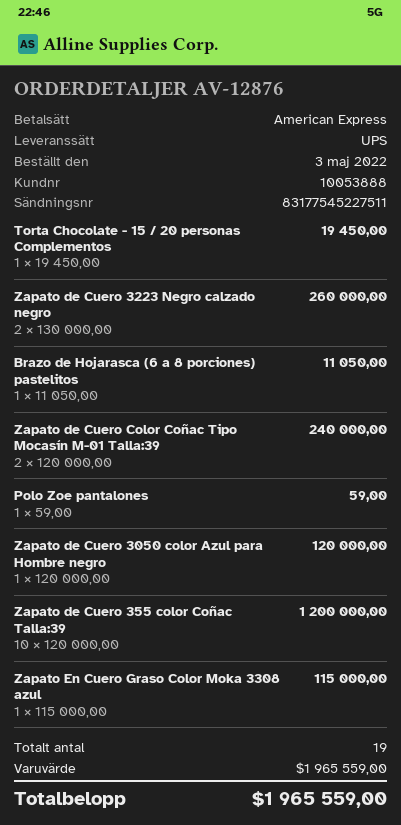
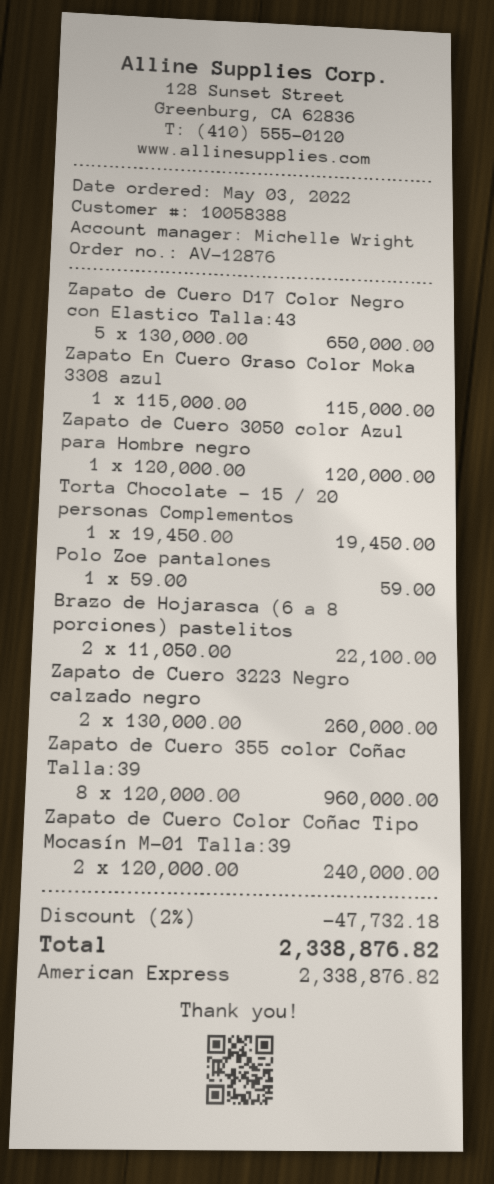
customer number: 10053888 -> 10058388
Brazo de Hojarasca (6 a 8 porciones) pastelitos: 1 x 11050.00 = 11050.00 -> 2 x 11050.00 = 22100.00
Zapato de Cuero 355 color Coñac Talla:39: 10 x 120000.00 = 1200000.00 -> 8 x 120000.00 = 960000.00
Zapato de Cuero D17 Color Negro con Elastico Talla:43: none -> 5 x 130000.00 = 650000.00
discount: none -> 2% = 47732.18
total: 1965559.00 -> 2338876.82

